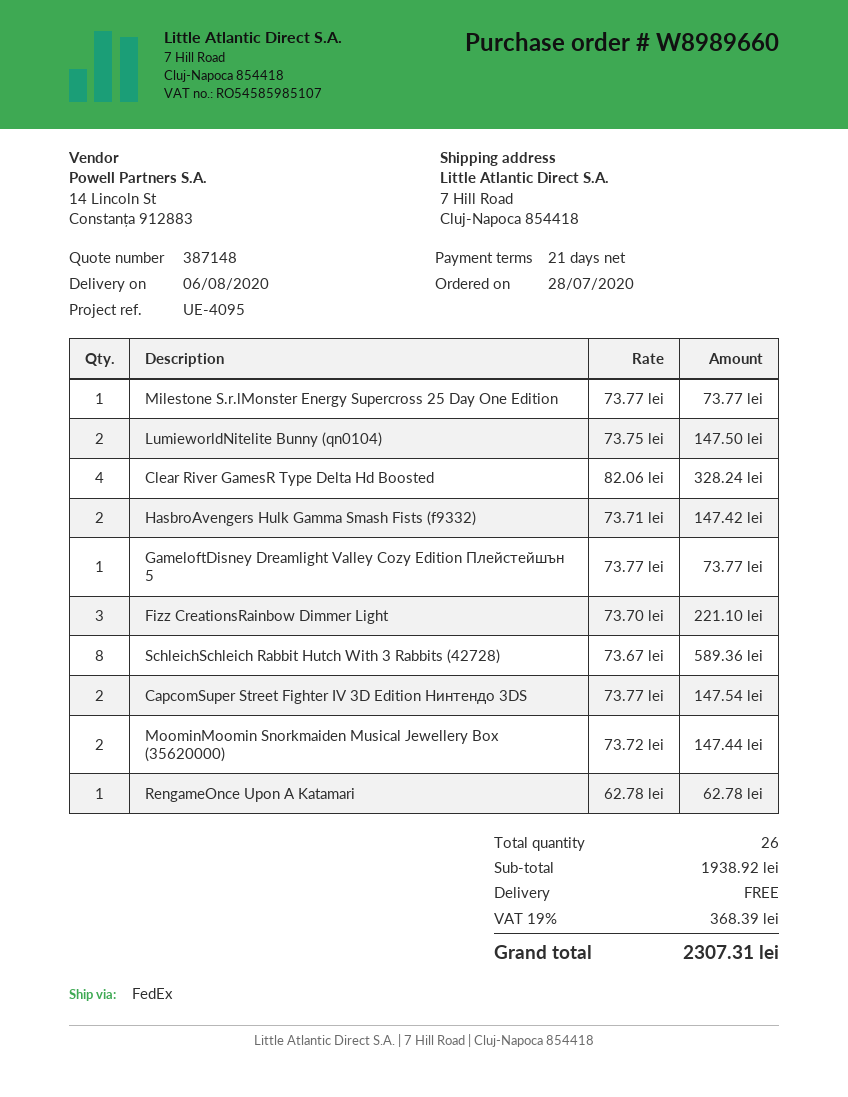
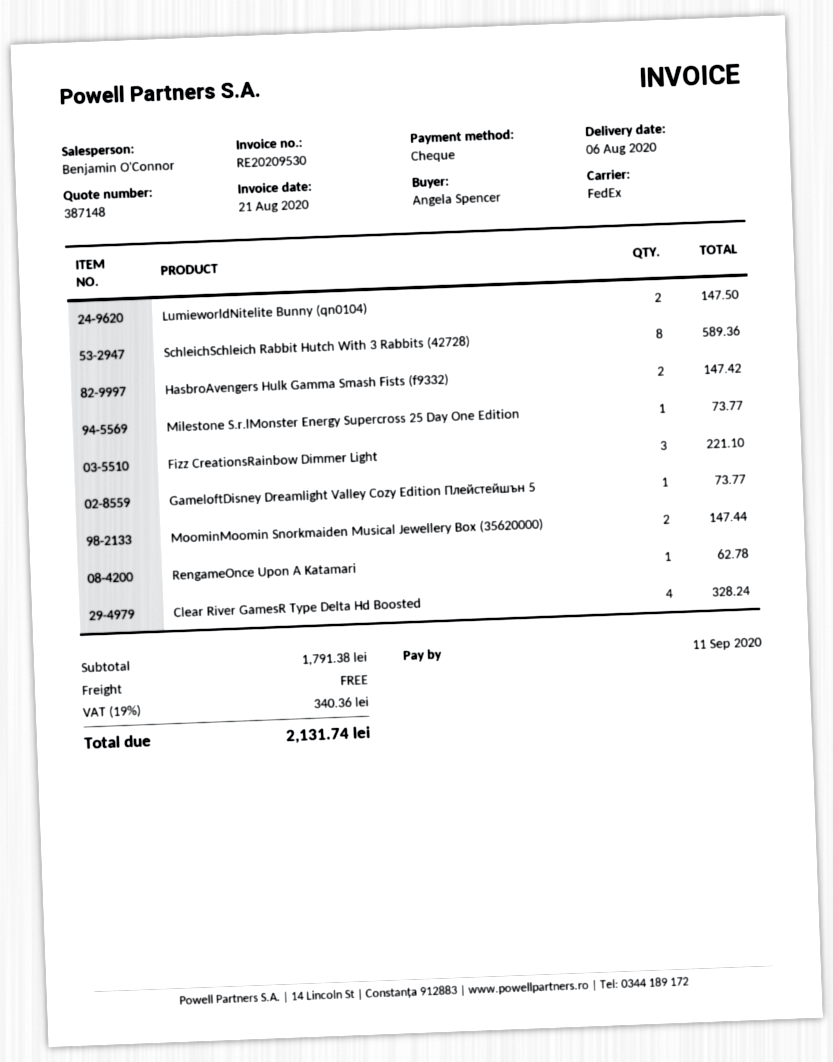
CapcomSuper Street Fighter IV 3D Edition Нинтендо 3DS: 2 for 147.54 -> none
subtotal: 1938.92 -> 1791.38
tax: 19% = 368.39 -> 19% = 340.36
total: 2307.31 -> 2131.74

